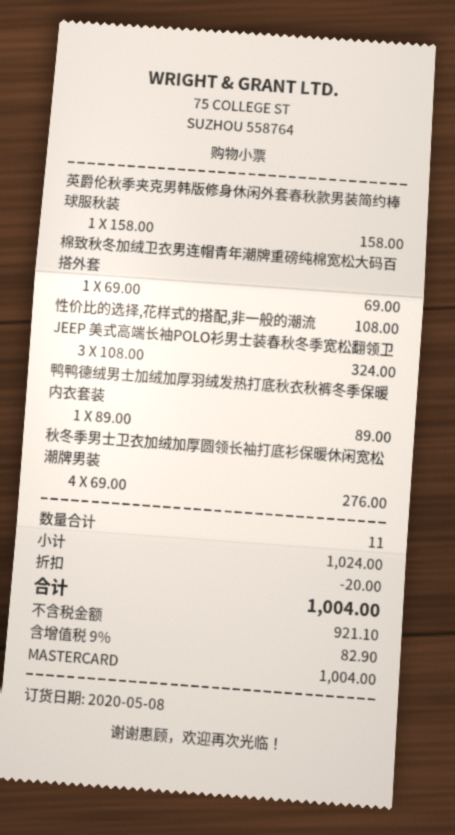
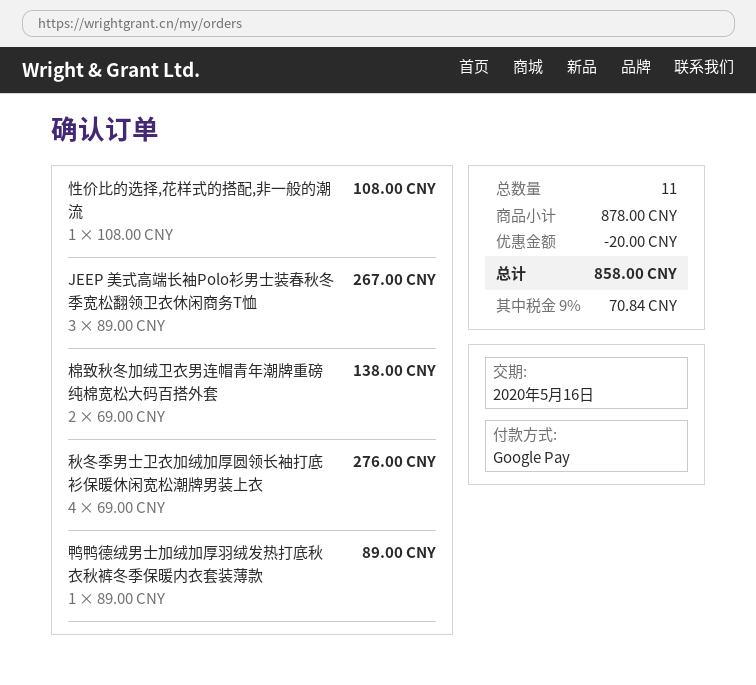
payment method: Mastercard -> Google Pay
英爵伦秋季夹克男韩版修身休闲外套春秋款男装简约棒球服秋装: 1 x 158.00 = 158.00 -> none
棉致秋冬加绒卫衣男连帽青年潮牌重磅纯棉宽松大码百搭外套: 1 x 69.00 = 69.00 -> 2 x 69.00 = 138.00
JEEP 美式高端长袖POLO衫男士装春秋冬季宽松翻领卫: 3 x 108.00 = 324.00 -> 3 x 89.00 = 267.00
subtotal: 1024.00 -> 878.00
tax: 9% = 82.90 -> 9% = 70.84
total: 1004.00 -> 858.00

